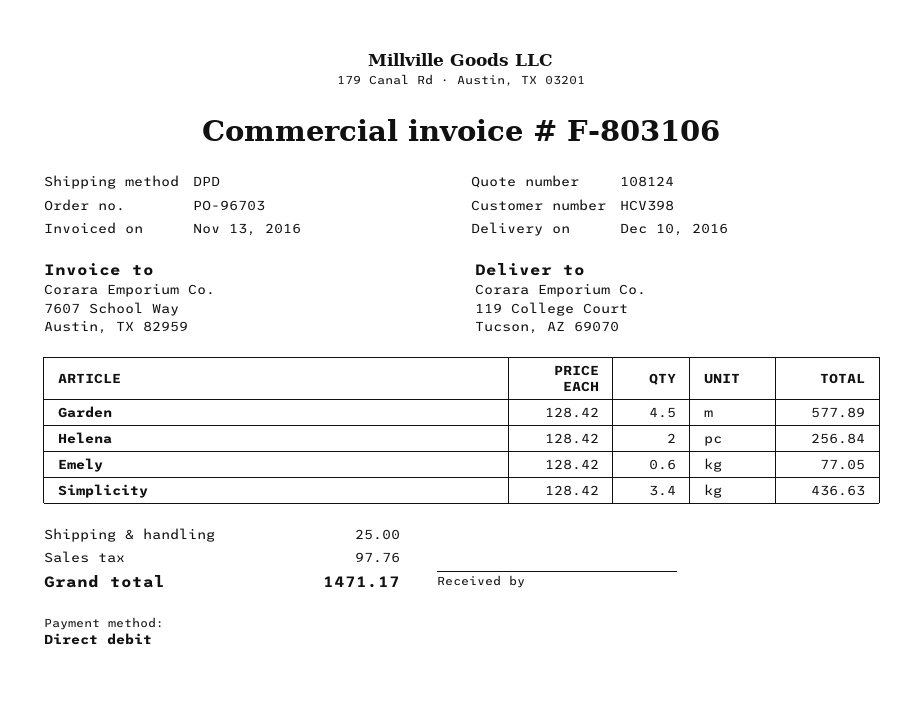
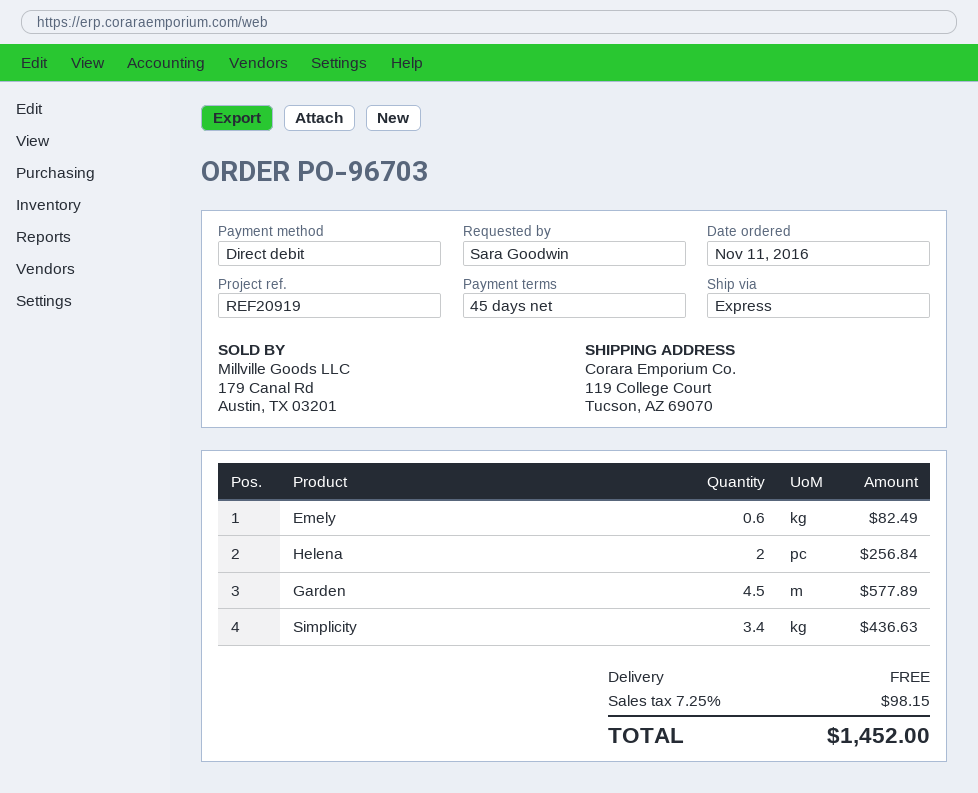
shipping method: DPD -> express
Emely: 0.6 for 77.05 -> 0.6 for 82.49
shipping: 25.00 -> 0.00
tax: 97.76 -> 98.15
total: 1471.17 -> 1452.00

